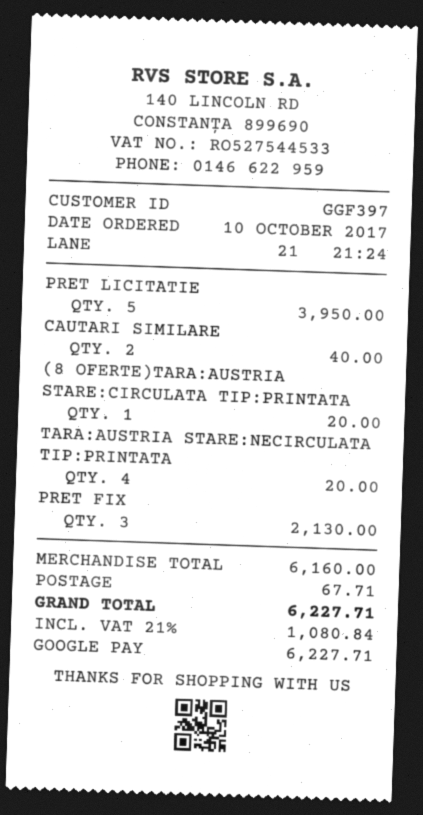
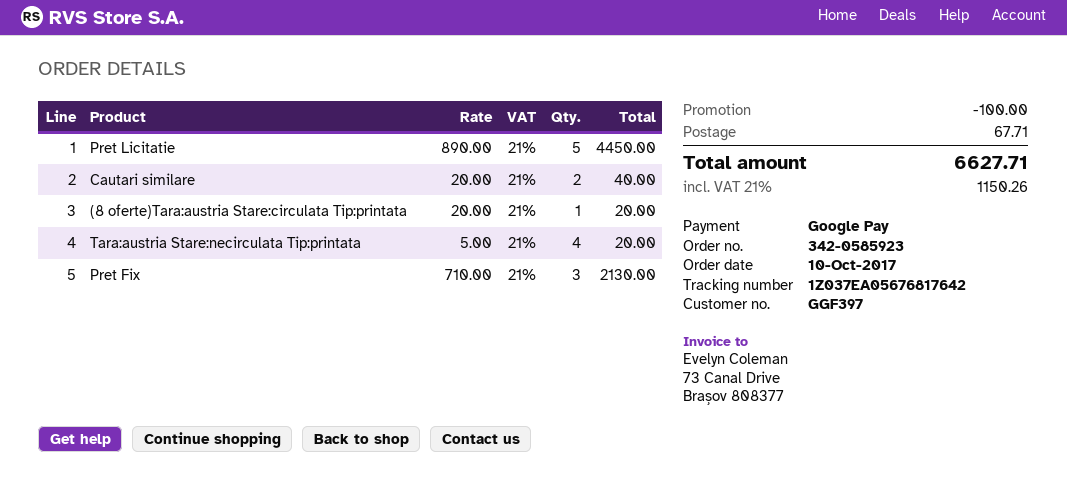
PRET LICITATIE: 5 for 3950.00 -> 5 for 4450.00
discount: none -> 100.00
tax: 21% = 1080.84 -> 21% = 1150.26
total: 6227.71 -> 6627.71

